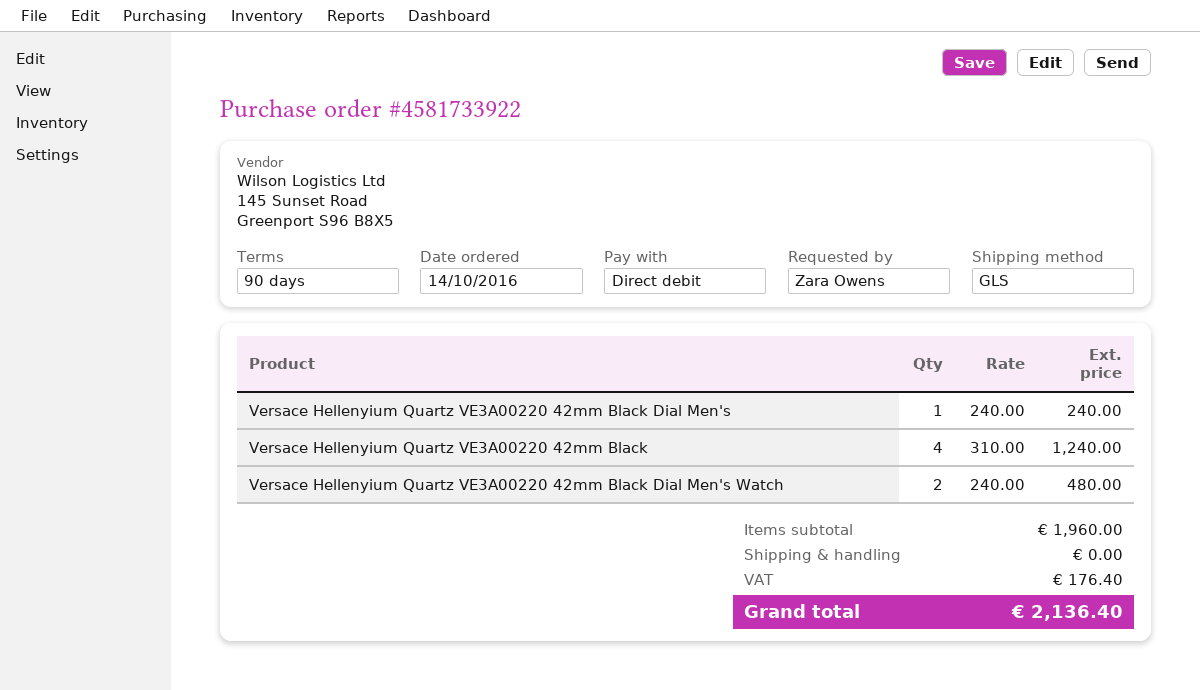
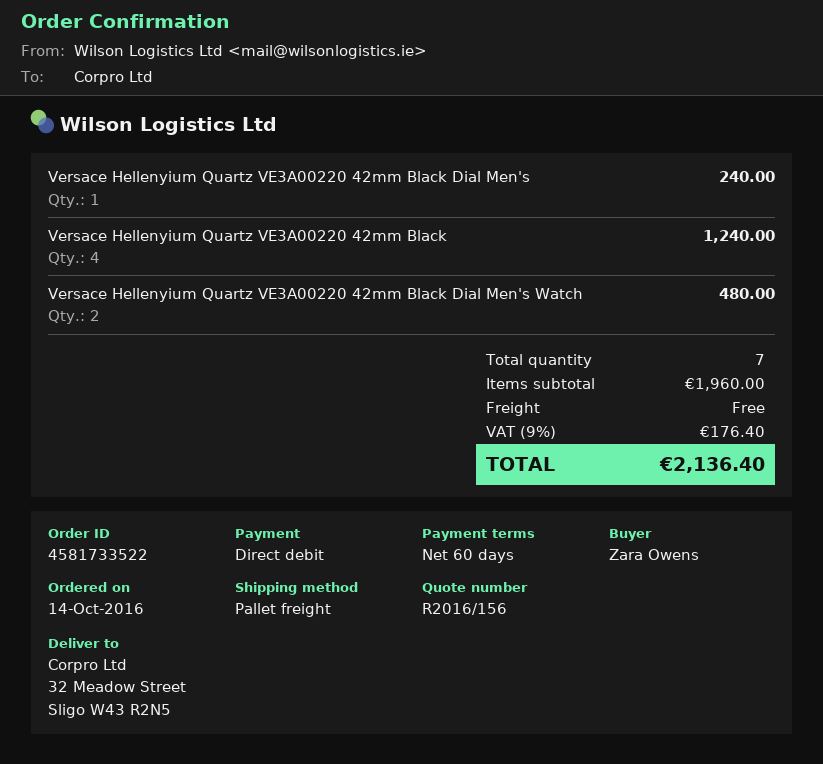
order number: 4581733922 -> 4581733522
payment terms: 90 days -> 60 days
shipping method: GLS -> pallet freight

